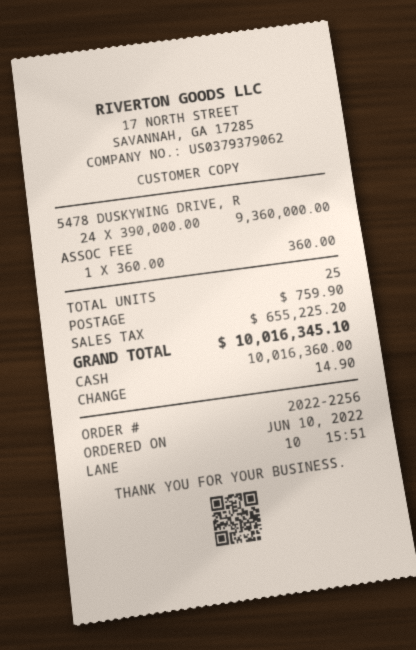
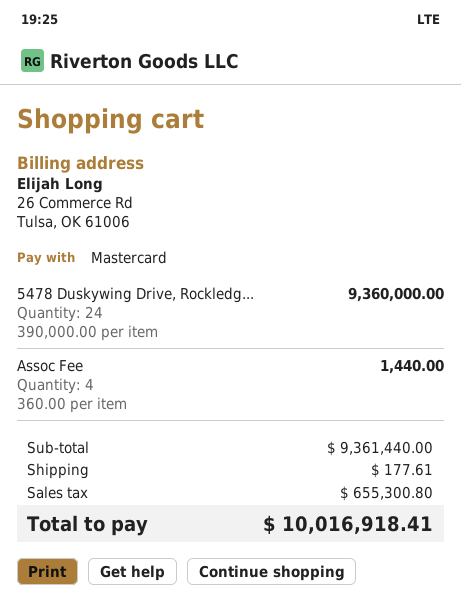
payment method: cash -> Mastercard
ASSOC FEE: 1 x 360.00 = 360.00 -> 4 x 360.00 = 1440.00
shipping: 759.90 -> 177.61
tax: 655225.20 -> 655300.80
total: 10016345.10 -> 10016918.41

